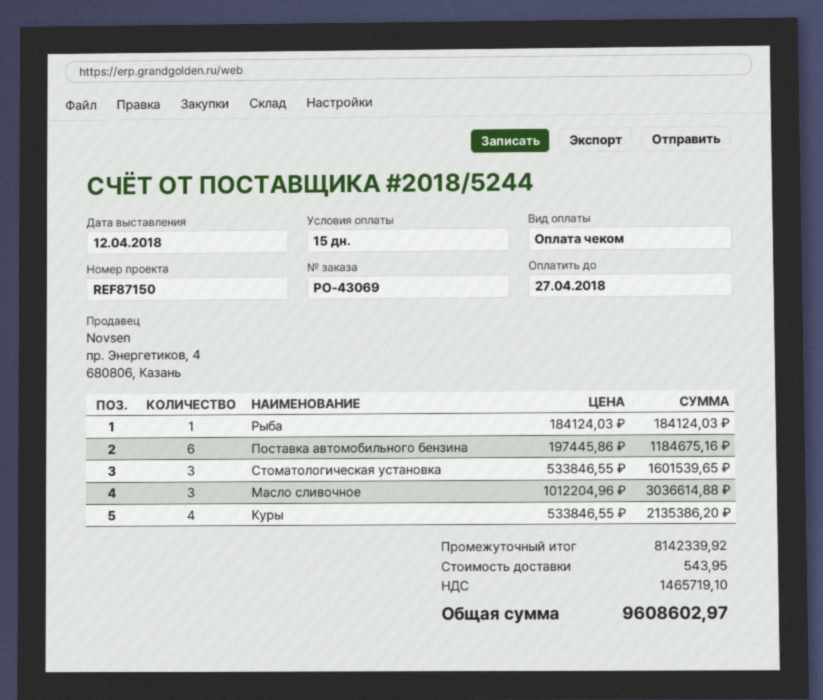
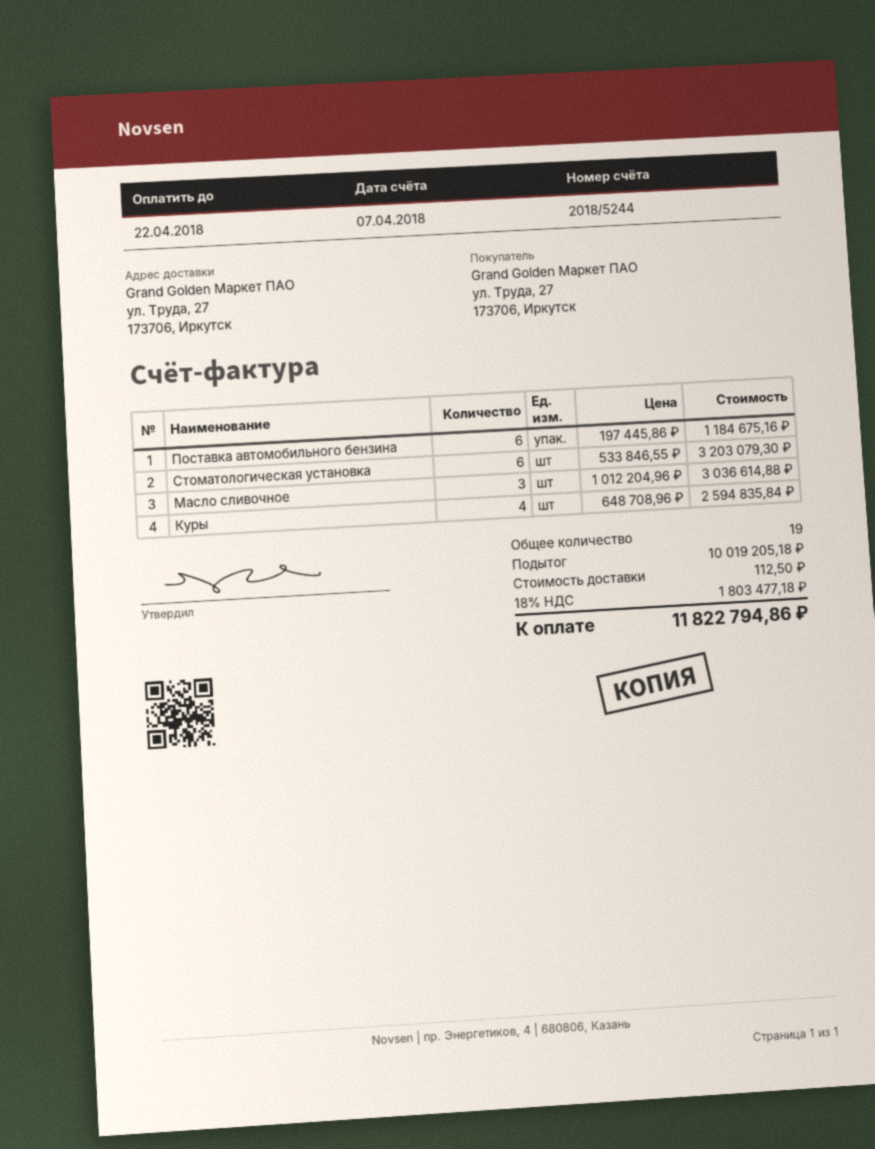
invoice date: 2018-04-12 -> 2018-04-07
due date: 2018-04-27 -> 2018-04-22
Рыба: 1 x 184124.03 = 184124.03 -> none
Стоматологическая установка: 3 x 533846.55 = 1601539.65 -> 6 x 533846.55 = 3203079.30
Куры: 4 x 533846.55 = 2135386.20 -> 4 x 648708.96 = 2594835.84
subtotal: 8142339.92 -> 10019205.18
shipping: 543.95 -> 112.50
tax: 1465719.10 -> 1803477.18
total: 9608602.97 -> 11822794.86

